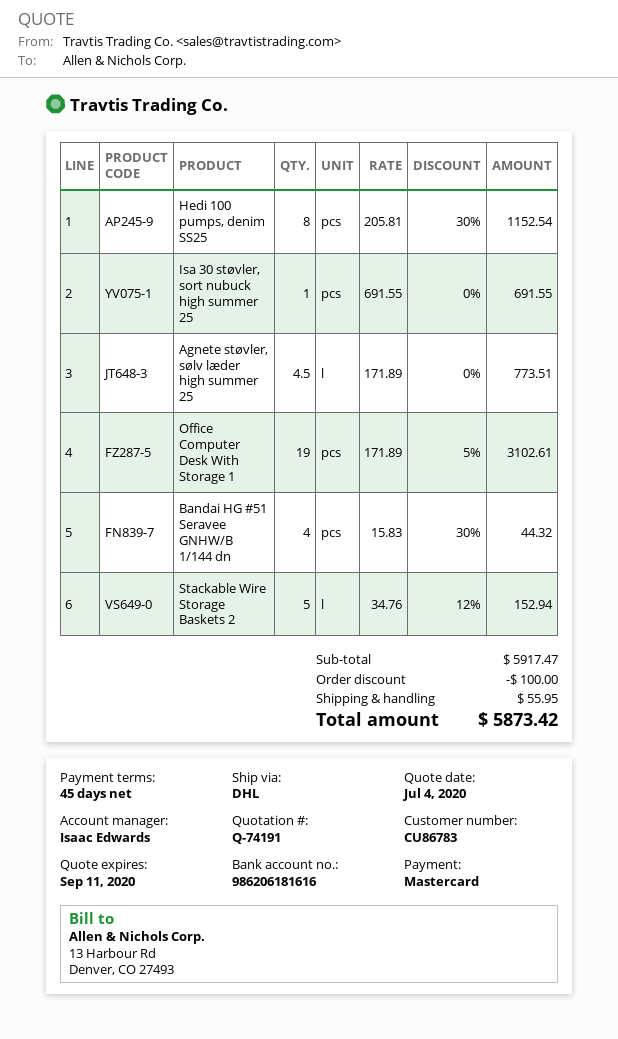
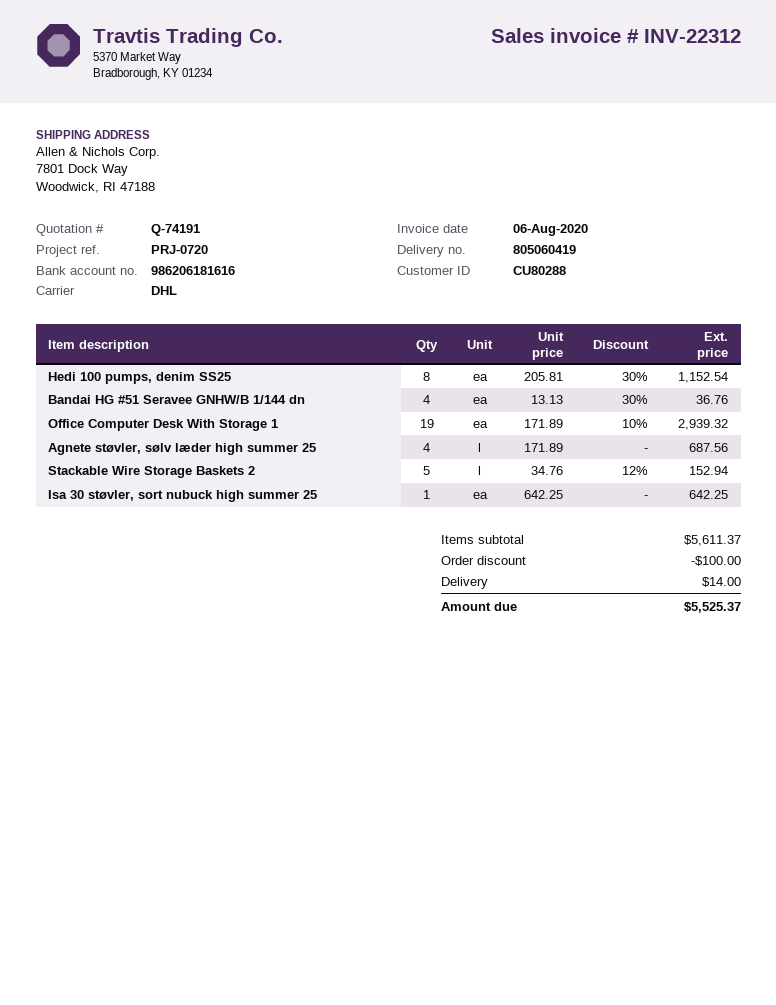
customer number: CU86783 -> CU80288
Isa 30 støvler, sort nubuck high summer 25: 1 x 691.55 = 691.55 -> 1 x 642.25 = 642.25
Agnete støvler, sølv læder high summer 25: 4.5 x 171.89 = 773.51 -> 4 x 171.89 = 687.56
Office Computer Desk With Storage 1: 19 x 171.89 - 5% = 3102.61 -> 19 x 171.89 - 10% = 2939.32
Bandai HG #51 Seravee GNHW/B 1/144 dn: 4 x 15.83 - 30% = 44.32 -> 4 x 13.13 - 30% = 36.76
subtotal: 5917.47 -> 5611.37
shipping: 55.95 -> 14.00
total: 5873.42 -> 5525.37

